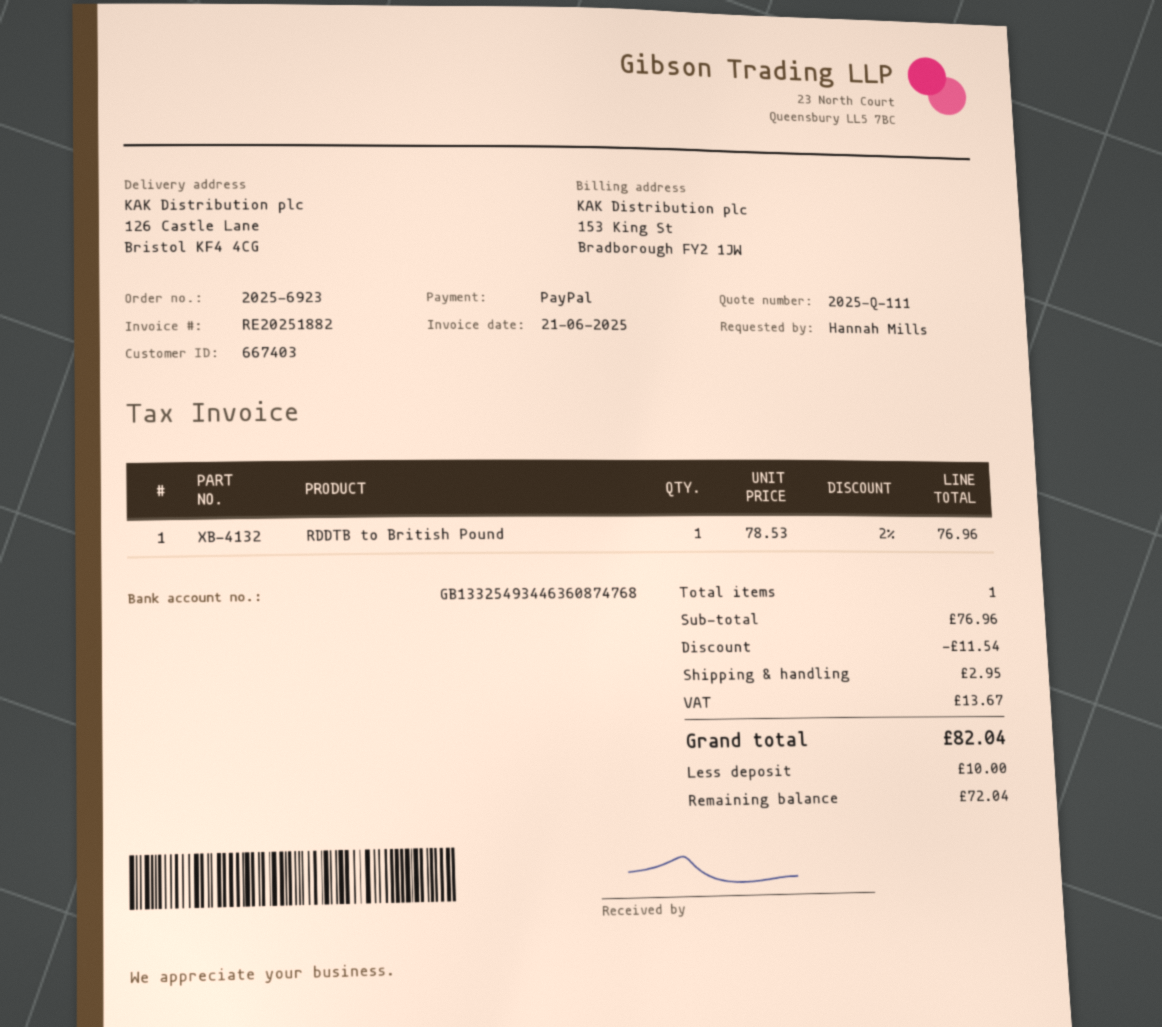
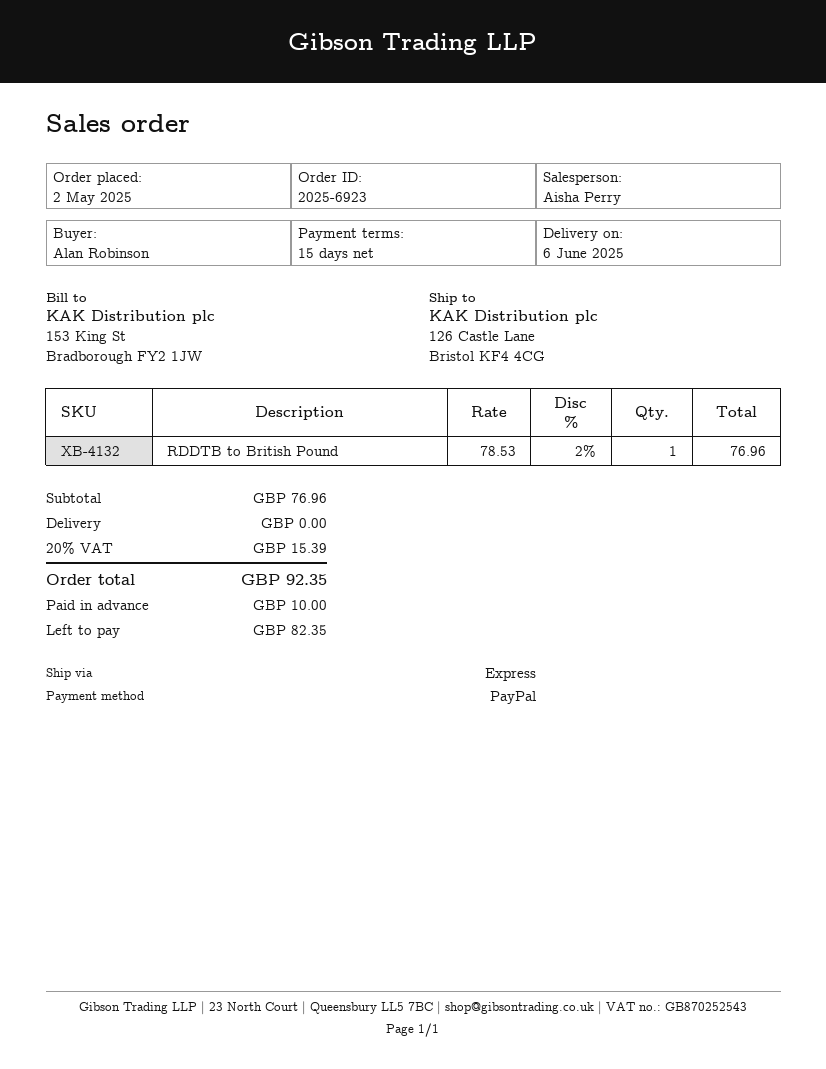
ordered by: Hannah Mills -> Alan Robinson
discount: 11.54 -> none
shipping: 2.95 -> 0.00
tax: 13.67 -> 15.39
total: 82.04 -> 92.35
balance: 72.04 -> 82.35

